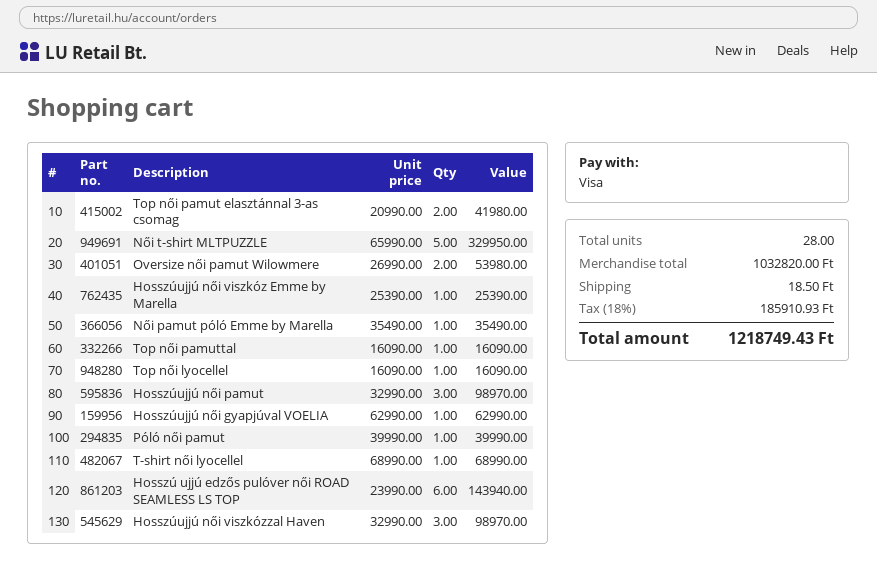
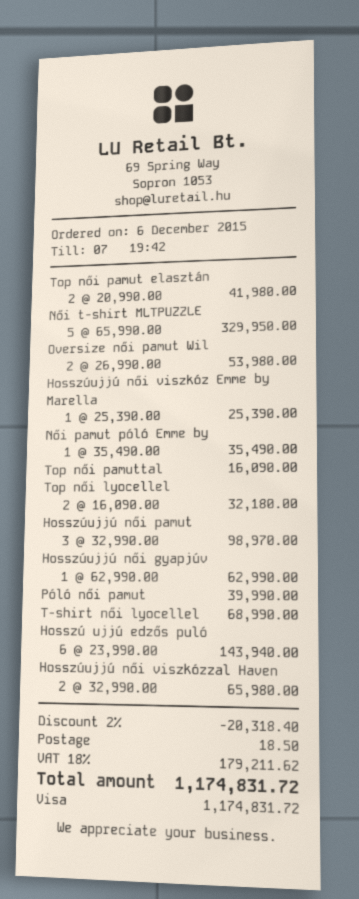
Top női lyocellel: 1 x 16090.00 = 16090.00 -> 2 x 16090.00 = 32180.00
Hosszúujjú női viszkózzal Haven: 3 x 32990.00 = 98970.00 -> 2 x 32990.00 = 65980.00
discount: none -> 2% = 20318.40
tax: 18% = 185910.93 -> 18% = 179211.62
total: 1218749.43 -> 1174831.72

